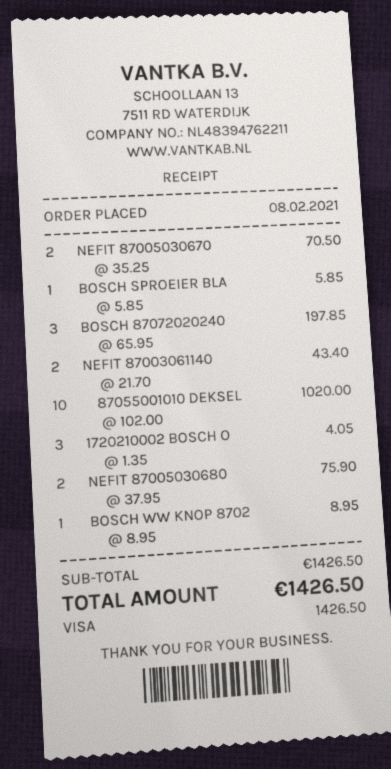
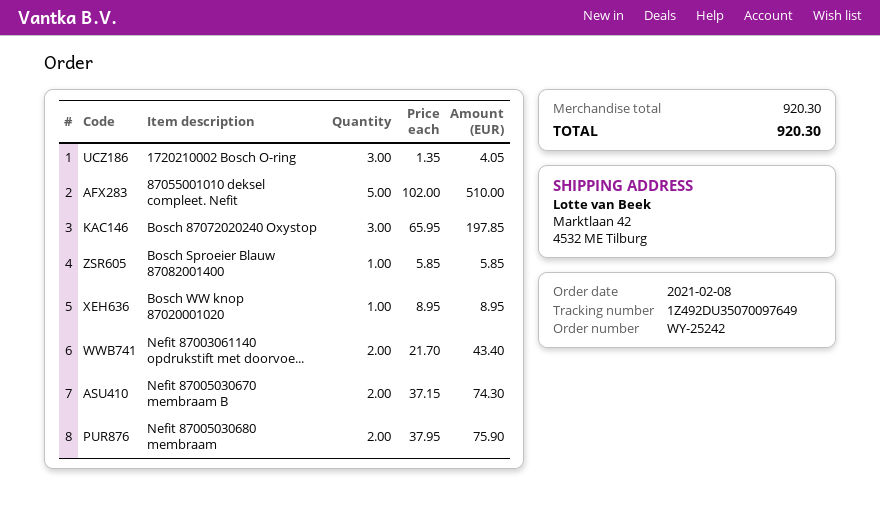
NEFIT 87005030670: 2 x 35.25 = 70.50 -> 2 x 37.15 = 74.30
87055001010 DEKSEL: 10 x 102.00 = 1020.00 -> 5 x 102.00 = 510.00
subtotal: 1426.50 -> 920.30
total: 1426.50 -> 920.30

